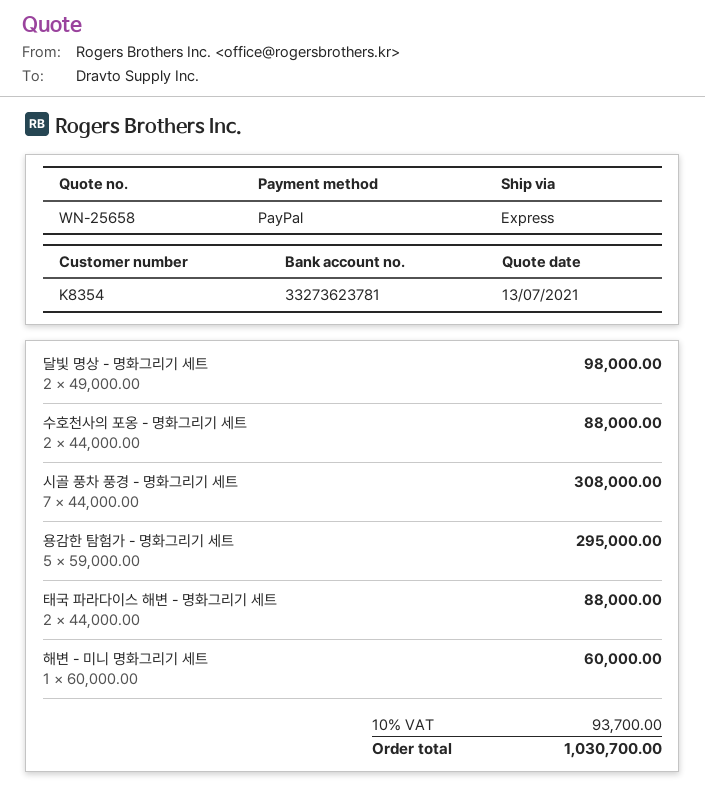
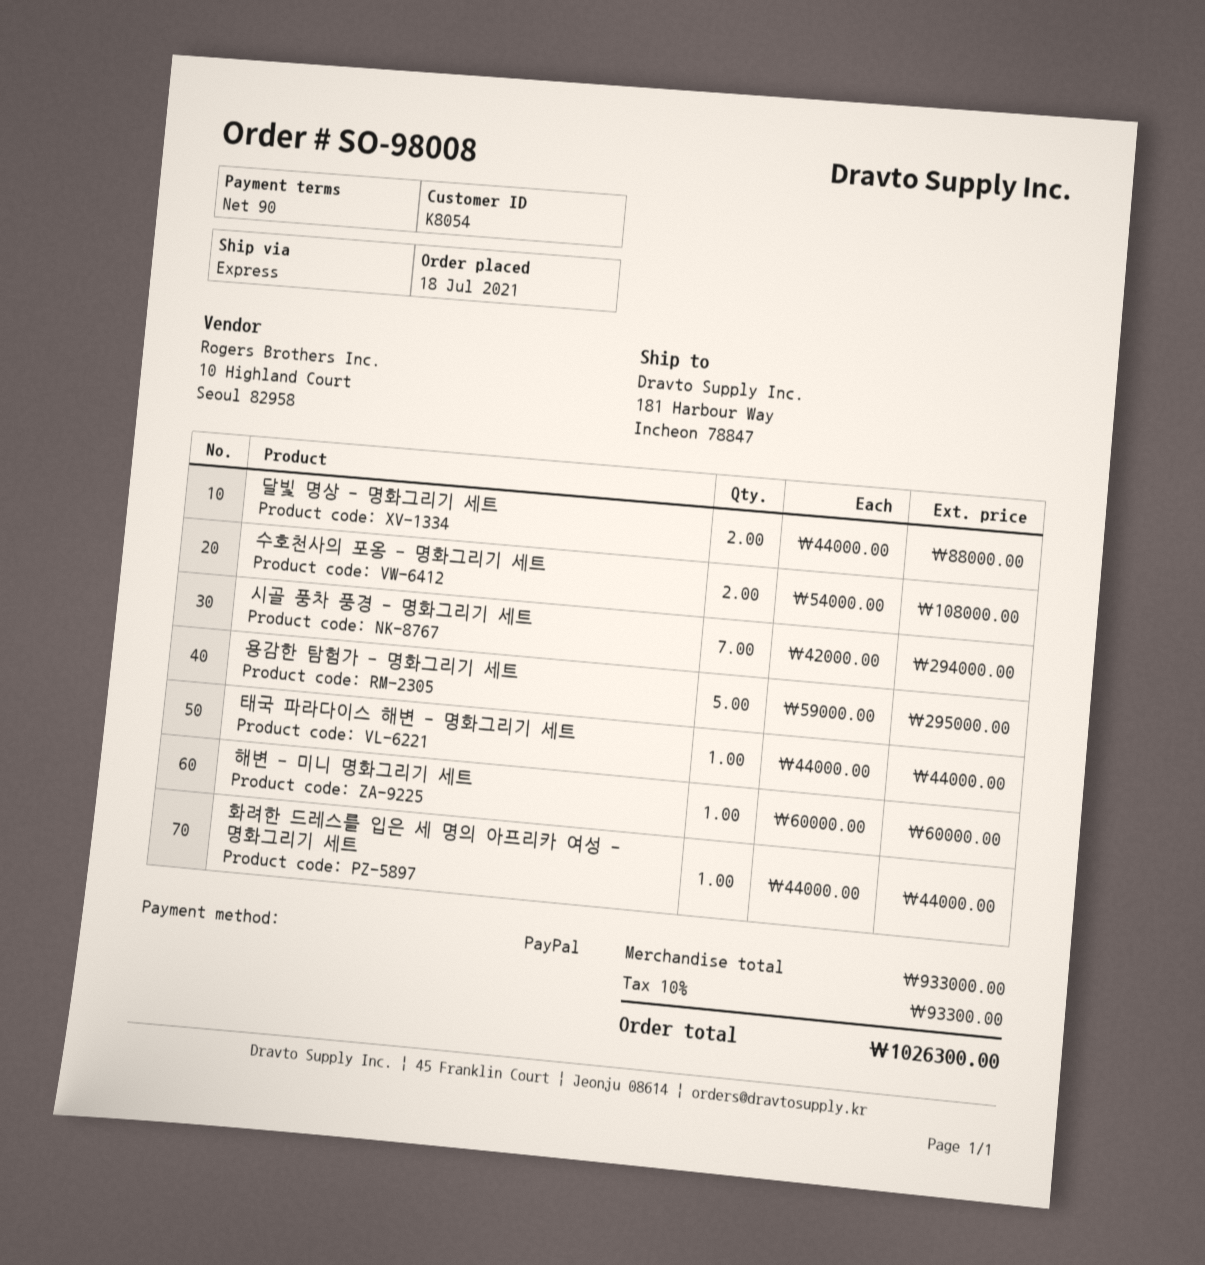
customer number: K8354 -> K8054
달빛 명상 - 명화그리기 세트: 2 x 49000.00 = 98000.00 -> 2 x 44000.00 = 88000.00
수호천사의 포옹 - 명화그리기 세트: 2 x 44000.00 = 88000.00 -> 2 x 54000.00 = 108000.00
시골 풍차 풍경 - 명화그리기 세트: 7 x 44000.00 = 308000.00 -> 7 x 42000.00 = 294000.00
태국 파라다이스 해변 - 명화그리기 세트: 2 x 44000.00 = 88000.00 -> 1 x 44000.00 = 44000.00
화려한 드레스를 입은 세 명의 아프리카 여성 - 명화그리기 세트: none -> 1 x 44000.00 = 44000.00
tax: 10% = 93700.00 -> 10% = 93300.00
total: 1030700.00 -> 1026300.00

